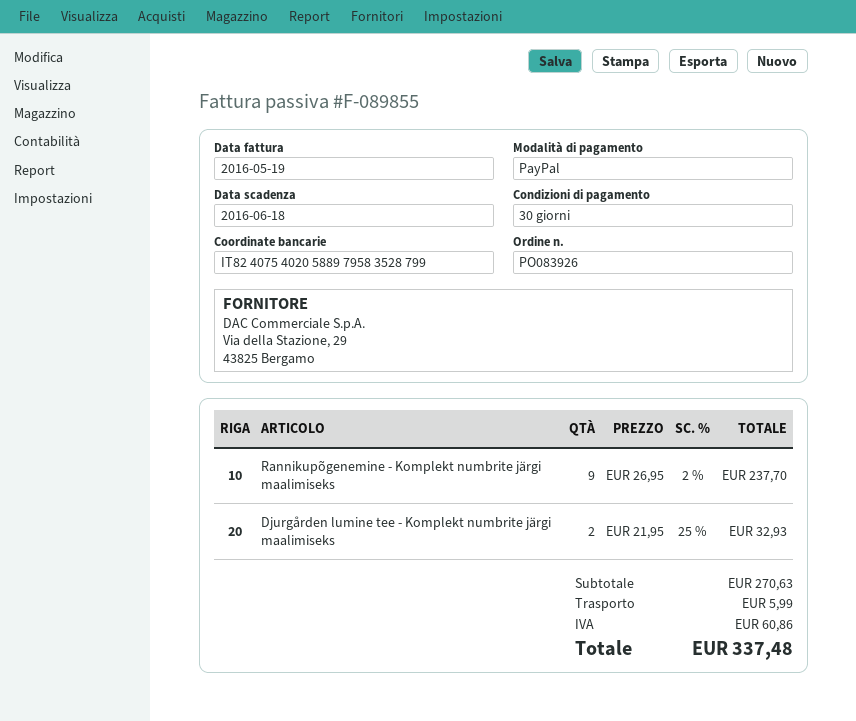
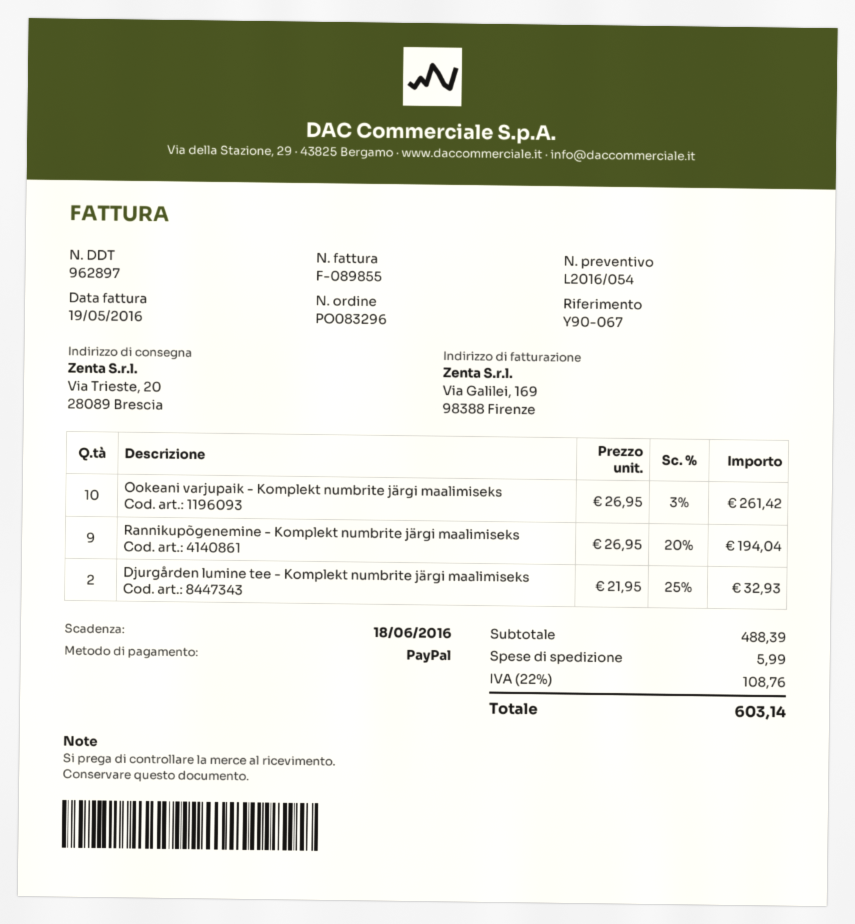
order number: PO083926 -> PO083296
Rannikupõgenemine - Komplekt numbrite järgi maalimiseks: 9 x 26.95 - 2% = 237.70 -> 9 x 26.95 - 20% = 194.04
Ookeani varjupaik - Komplekt numbrite järgi maalimiseks: none -> 10 x 26.95 - 3% = 261.42
subtotal: 270.63 -> 488.39
tax: 60.86 -> 108.76
total: 337.48 -> 603.14

